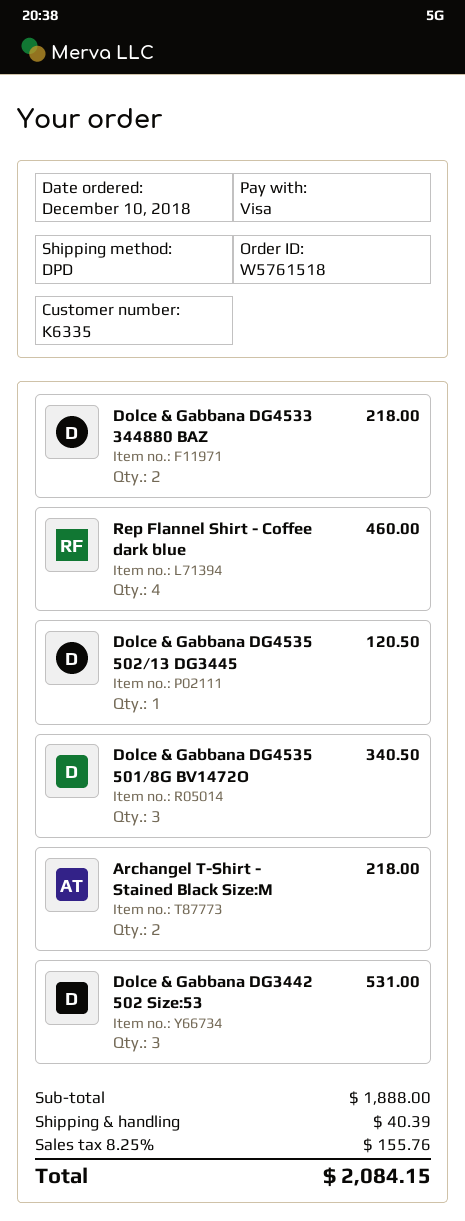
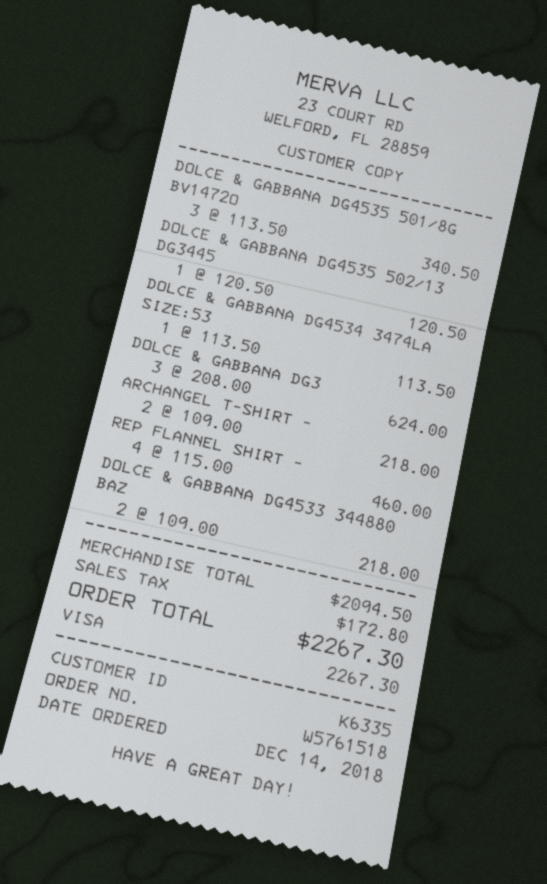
order date: 2018-12-10 -> 2018-12-14
Dolce & Gabbana DG3442 502 Size:53: 3 for 531.00 -> 3 for 624.00
DOLCE & GABBANA DG4534 3474LA SIZE:53: none -> 1 for 113.50
subtotal: 1888.00 -> 2094.50
shipping: 40.39 -> none
tax: 155.76 -> 172.80
total: 2084.15 -> 2267.30

